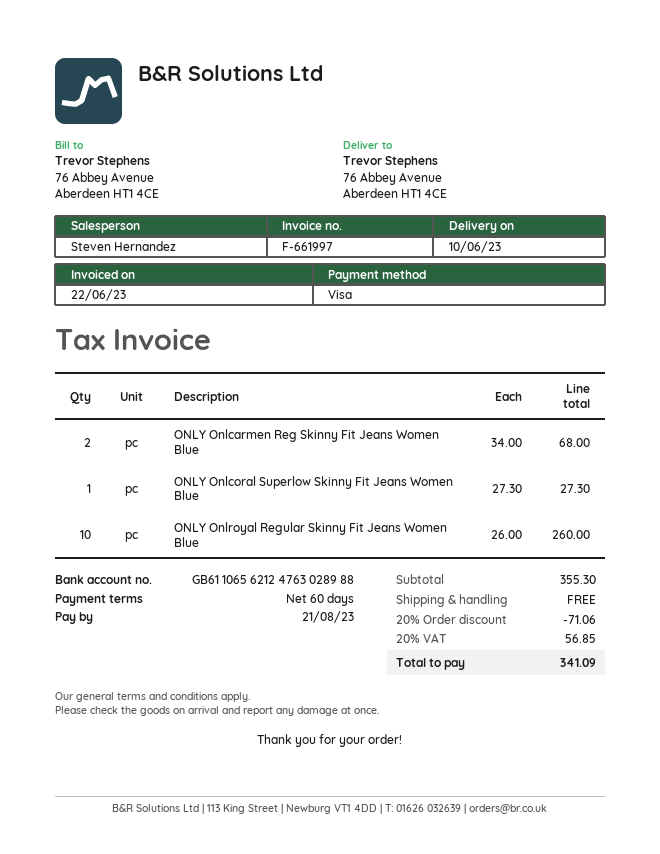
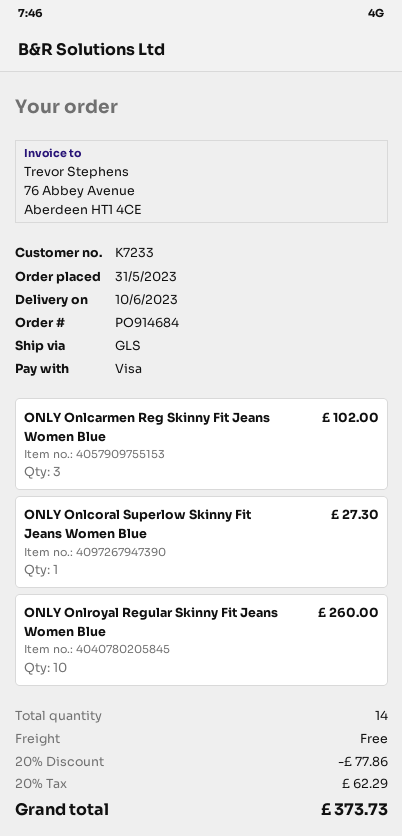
ONLY Onlcarmen Reg Skinny Fit Jeans Women Blue: 2 for 68.00 -> 3 for 102.00
discount: 20% = 71.06 -> 20% = 77.86
tax: 20% = 56.85 -> 20% = 62.29
total: 341.09 -> 373.73

